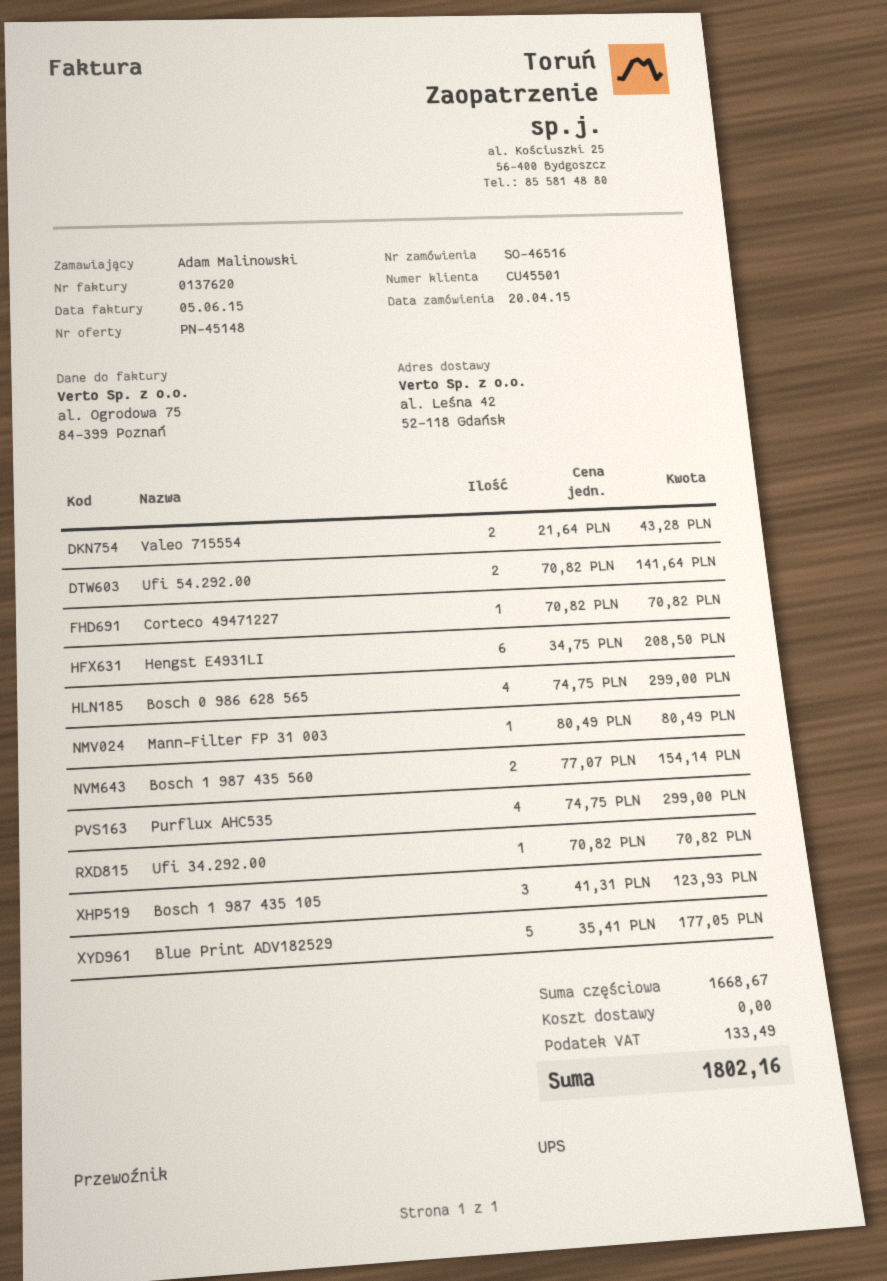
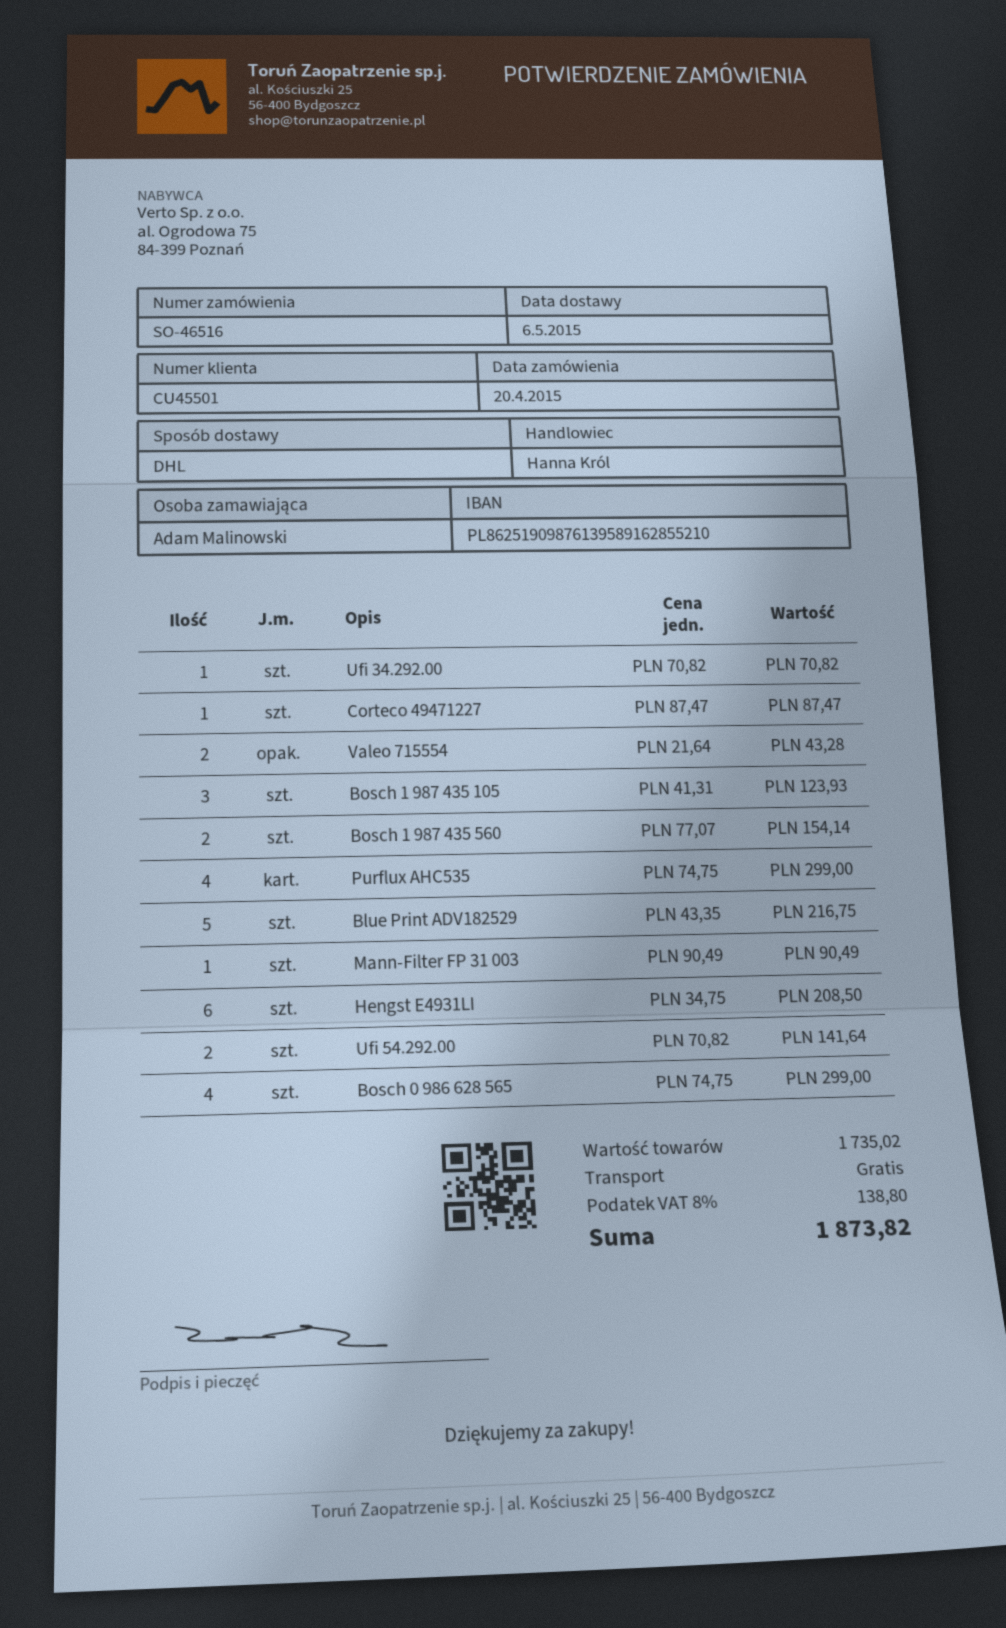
shipping method: UPS -> DHL
Corteco 49471227: 1 x 70.82 = 70.82 -> 1 x 87.47 = 87.47
Mann-Filter FP 31 003: 1 x 80.49 = 80.49 -> 1 x 90.49 = 90.49
Blue Print ADV182529: 5 x 35.41 = 177.05 -> 5 x 43.35 = 216.75
subtotal: 1668.67 -> 1735.02
tax: 133.49 -> 138.80
total: 1802.16 -> 1873.82

